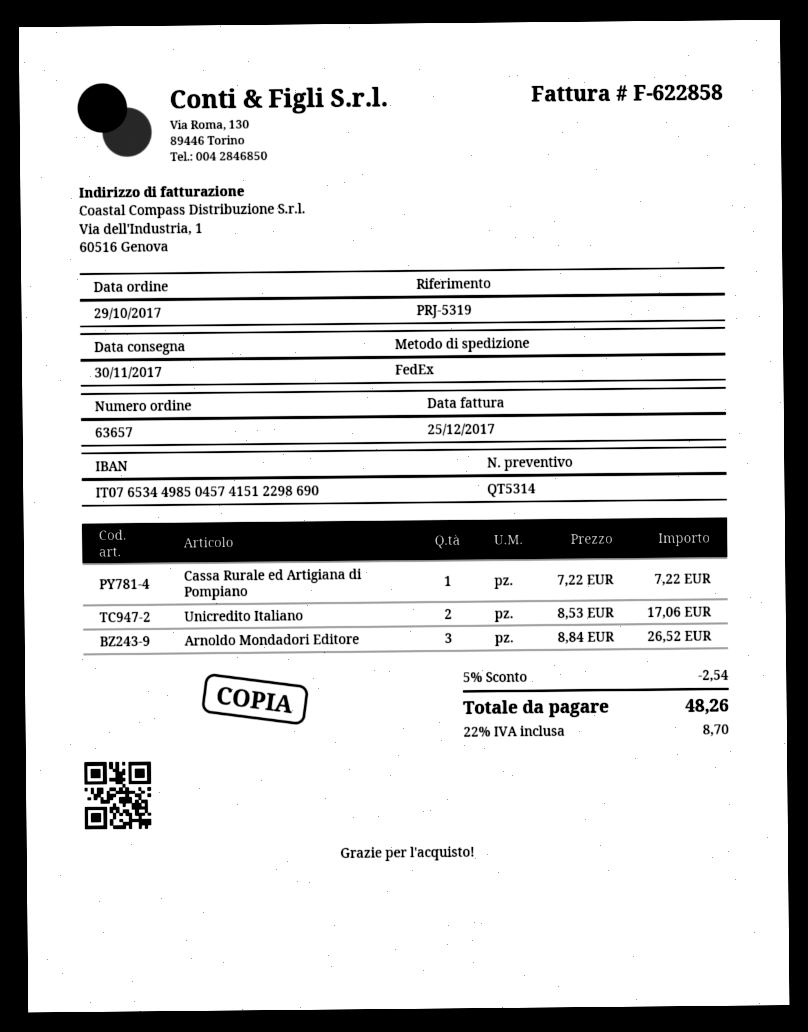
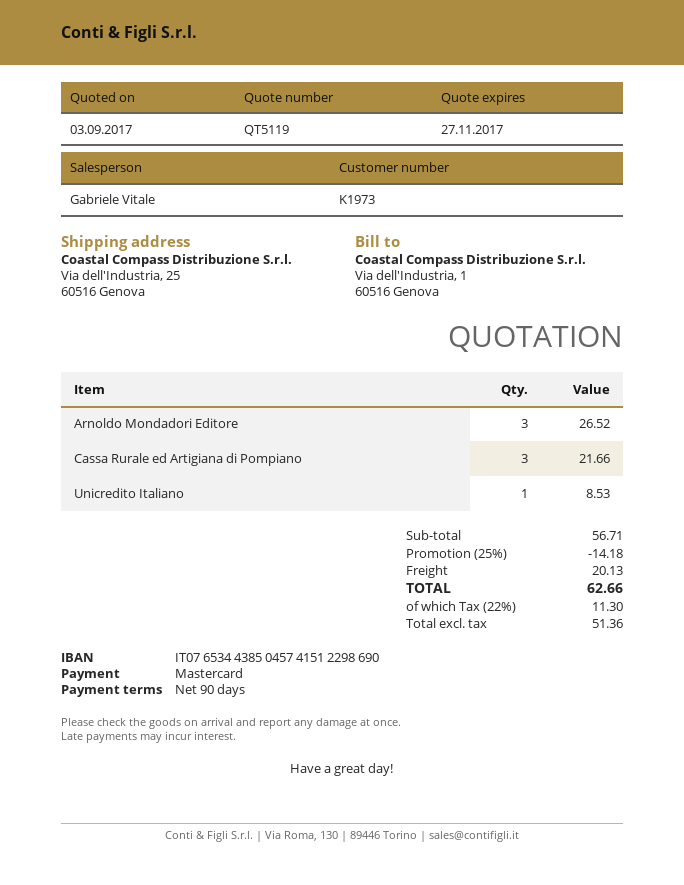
quote number: QT5314 -> QT5119
bank account: IT0765344985045741512298690 -> IT0765344385045741512298690
Cassa Rurale ed Artigiana di Pompiano: 1 for 7.22 -> 3 for 21.66
Unicredito Italiano: 2 for 17.06 -> 1 for 8.53
discount: 5% = 2.54 -> 25% = 14.18
shipping: none -> 20.13
tax: 22% = 8.70 -> 22% = 11.30
total: 48.26 -> 62.66

